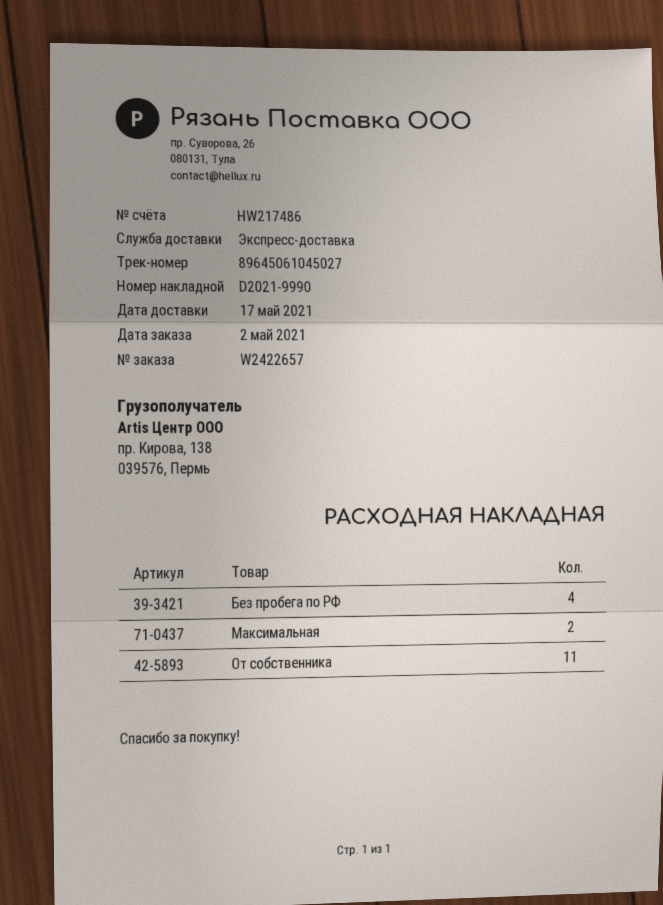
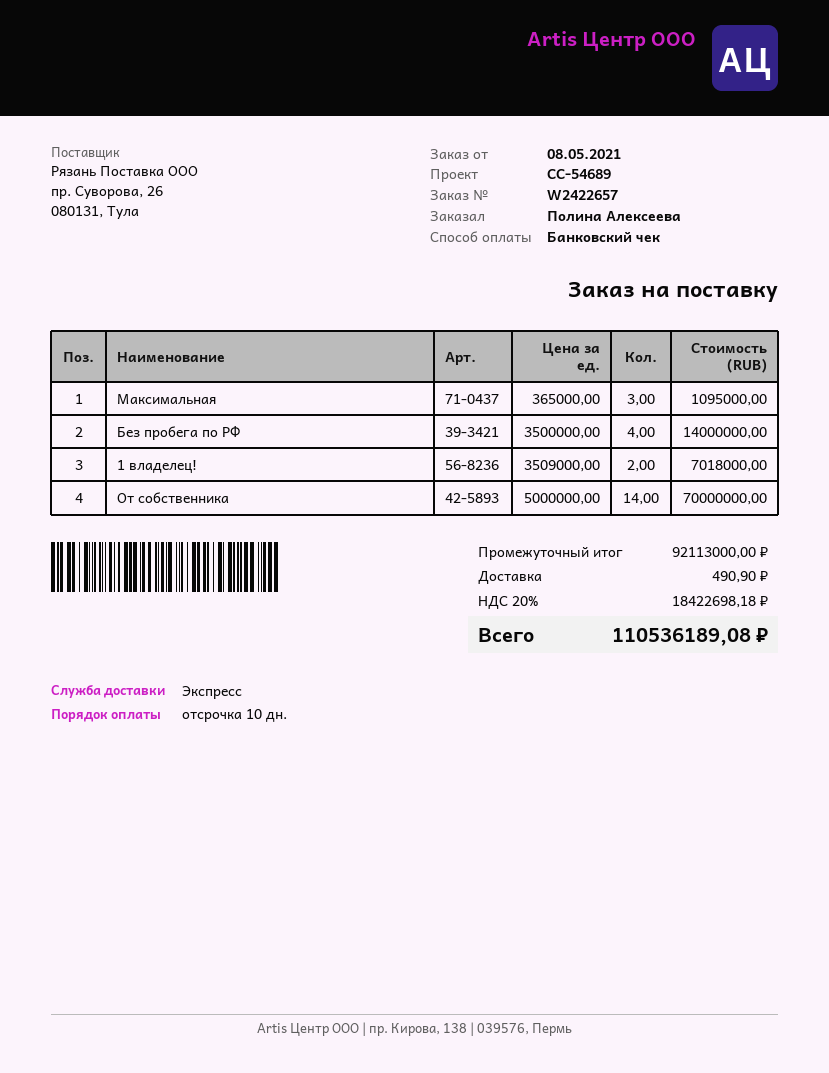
order date: 2021-05-02 -> 2021-05-08
Максимальная: 2 -> 3
От собственника: 11 -> 14
1 владелец!: none -> 2

